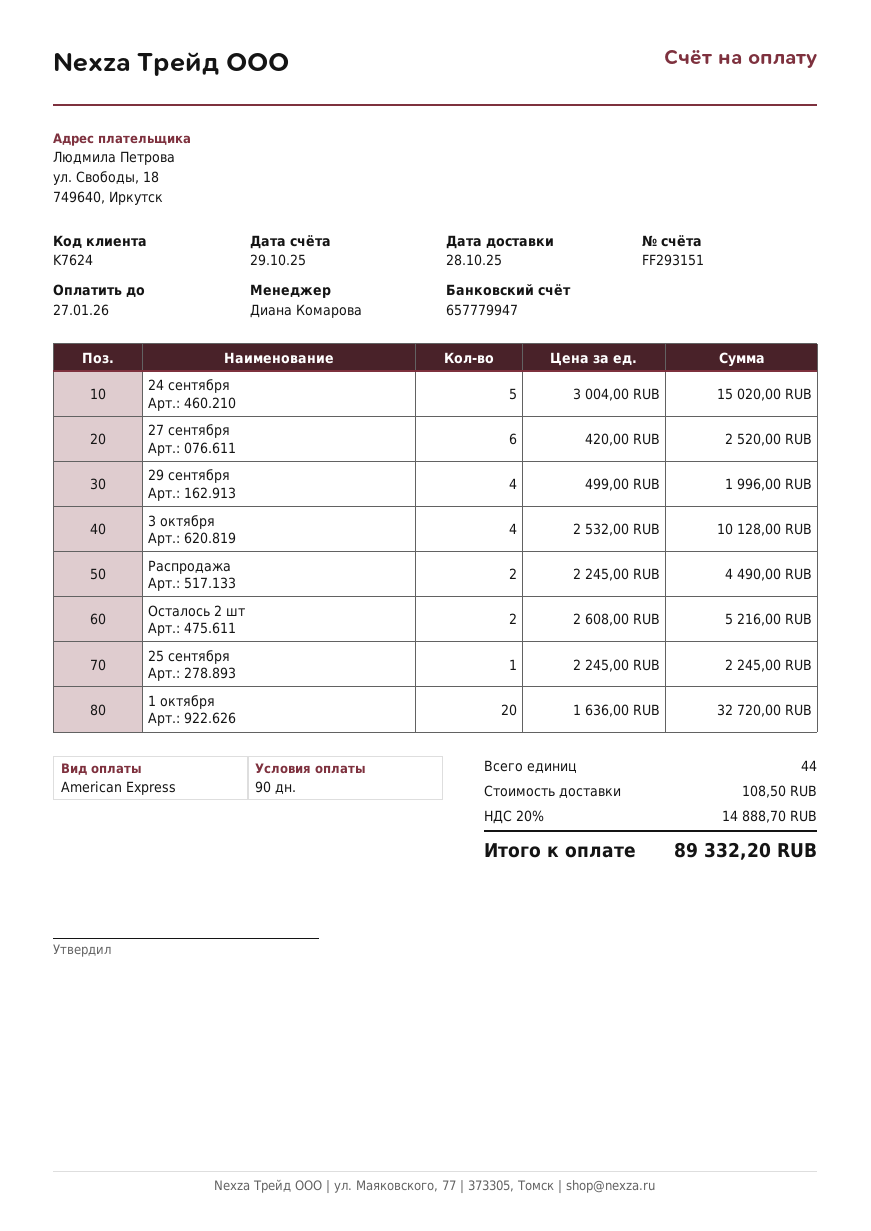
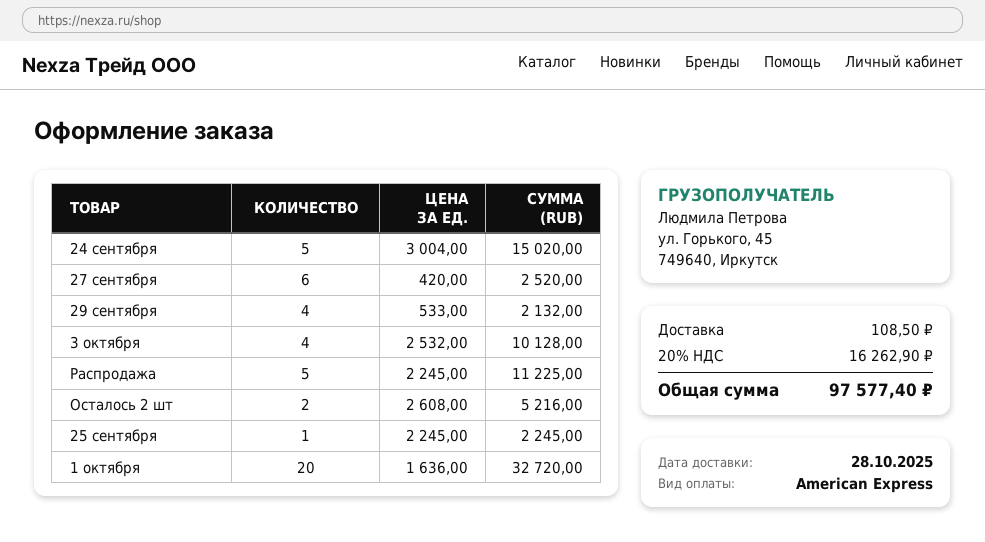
29 сентября: 4 x 499.00 = 1996.00 -> 4 x 533.00 = 2132.00
Распродажа: 2 x 2245.00 = 4490.00 -> 5 x 2245.00 = 11225.00
tax: 20% = 14888.70 -> 20% = 16262.90
total: 89332.20 -> 97577.40

